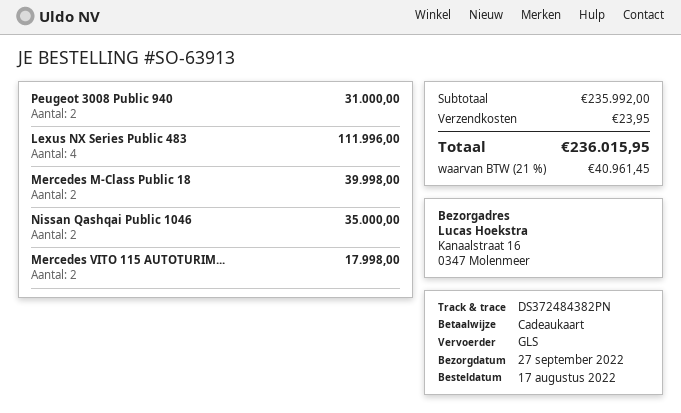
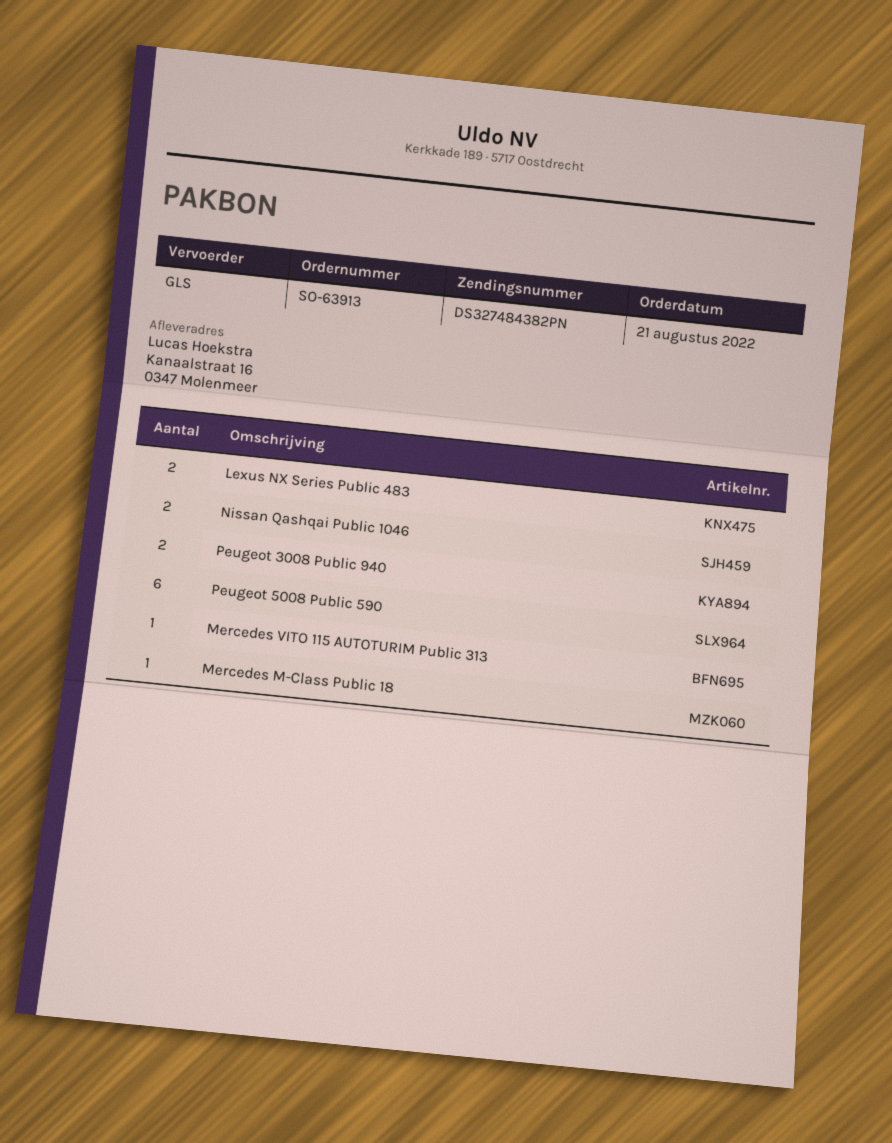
order date: 2022-08-17 -> 2022-08-21
tracking number: DS372484382PN -> DS327484382PN
Lexus NX Series Public 483: 4 -> 2
Mercedes M-Class Public 18: 2 -> 1
Mercedes VITO 115 AUTOTURIM...: 2 -> 1
Peugeot 5008 Public 590: none -> 6

